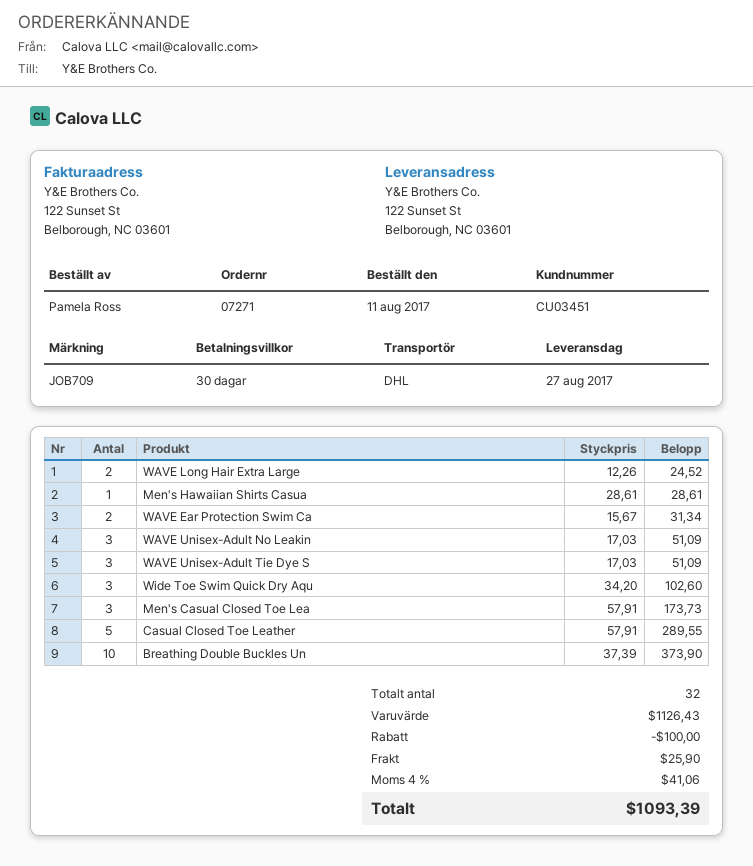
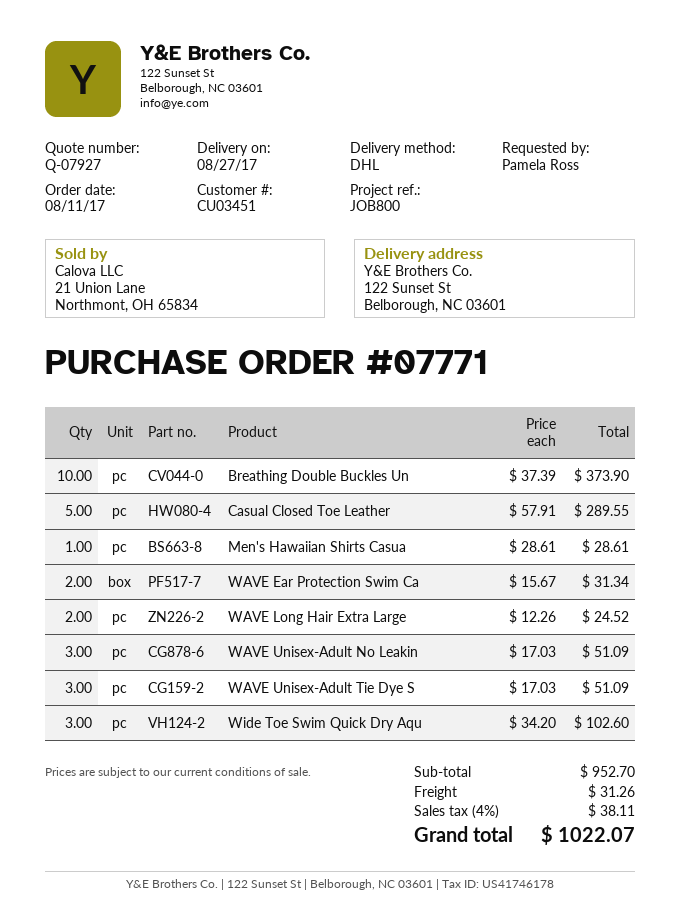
order number: 07271 -> 07771
reference: JOB709 -> JOB800
Men's Casual Closed Toe Lea: 3 x 57.91 = 173.73 -> none
subtotal: 1126.43 -> 952.70
discount: 100.00 -> none
shipping: 25.90 -> 31.26
tax: 4% = 41.06 -> 4% = 38.11
total: 1093.39 -> 1022.07

